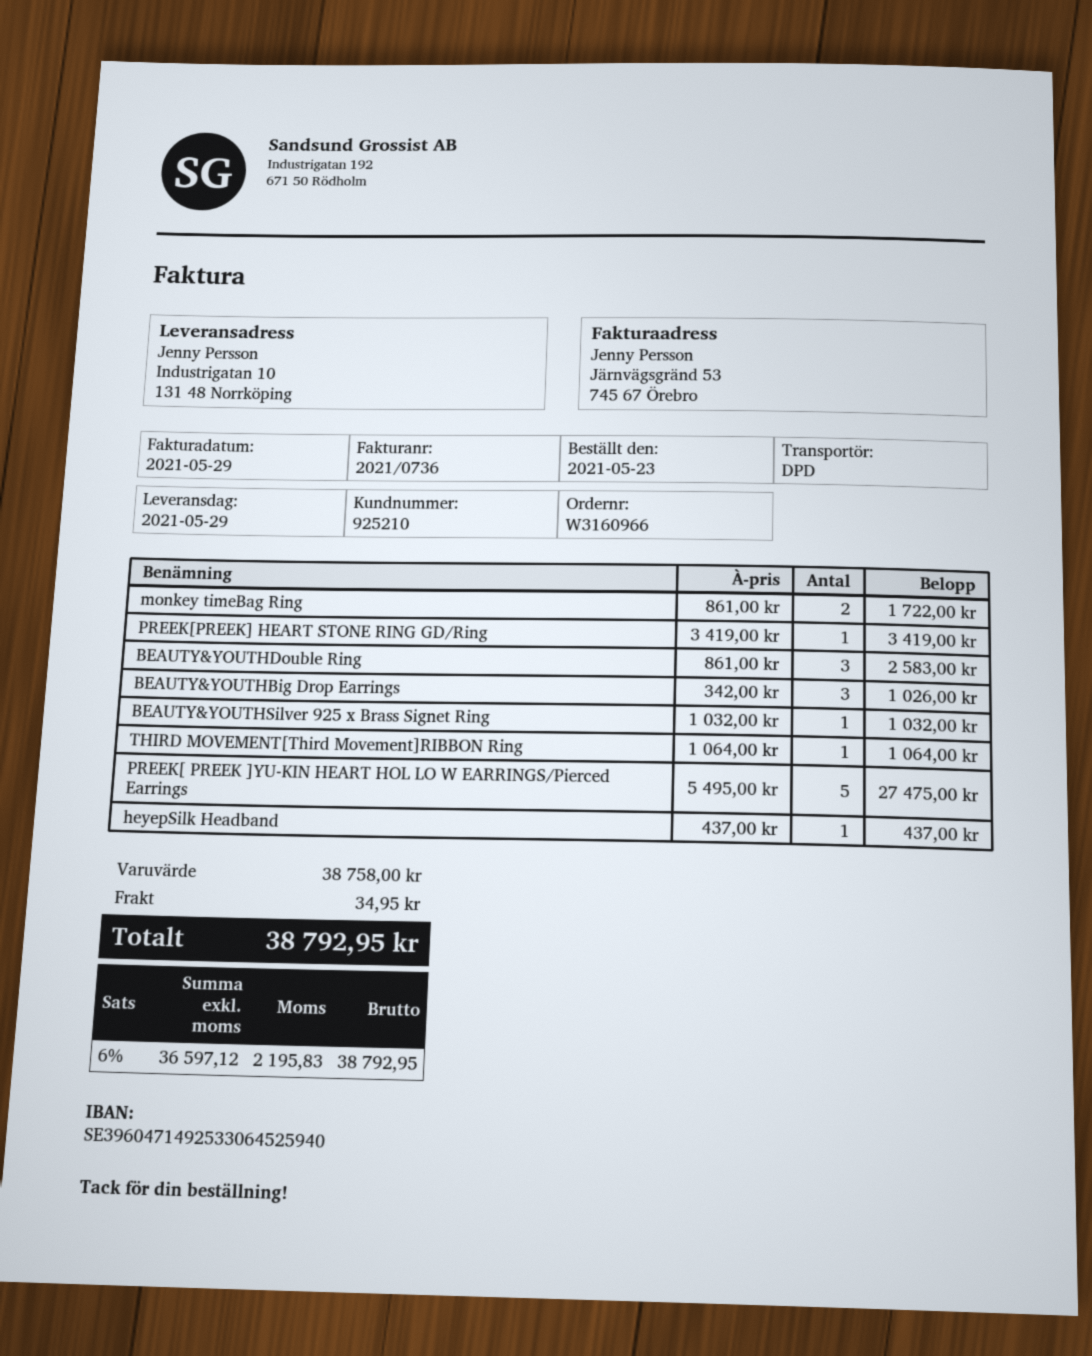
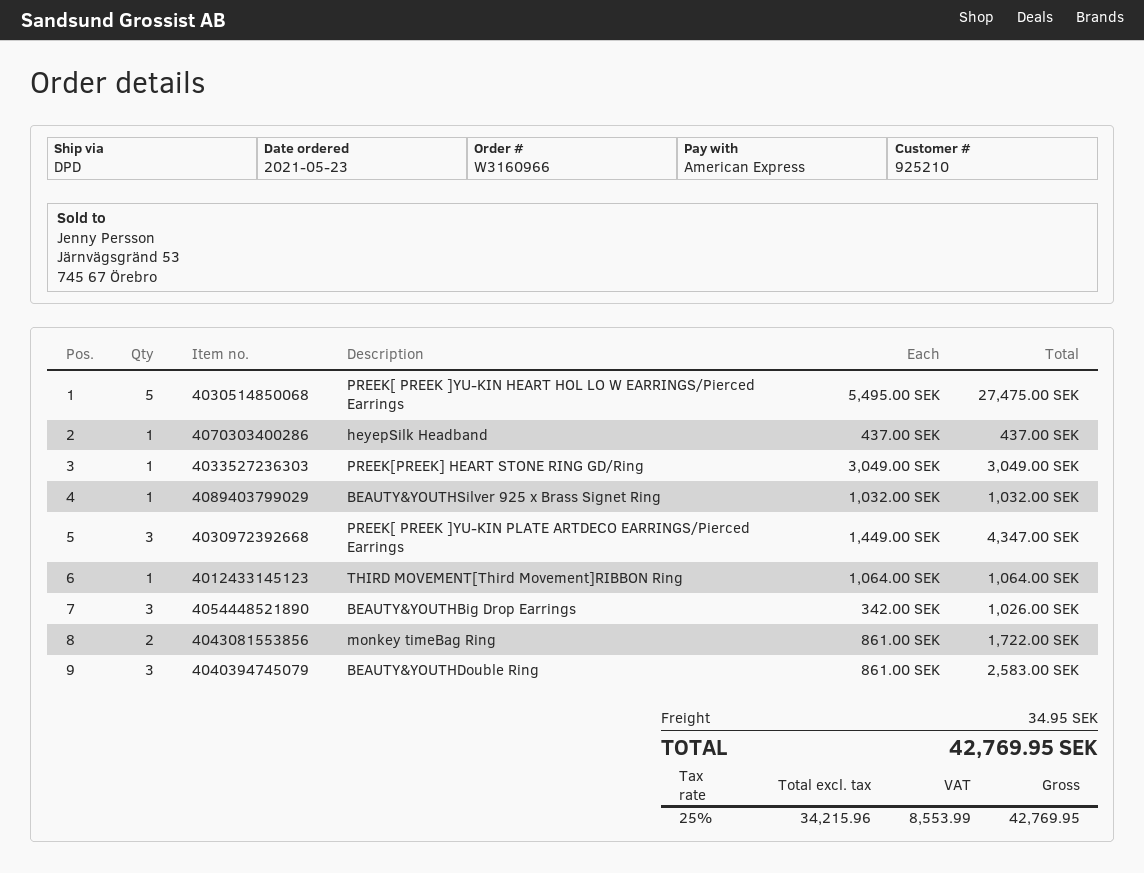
PREEK[PREEK] HEART STONE RING GD/Ring: 1 x 3419.00 = 3419.00 -> 1 x 3049.00 = 3049.00
PREEK[ PREEK ]YU-KIN PLATE ARTDECO EARRINGS/Pierced Earrings: none -> 3 x 1449.00 = 4347.00
net: 36597.12 -> 34215.96
tax: 6% = 2195.83 -> 25% = 8553.99
total: 38792.95 -> 42769.95

